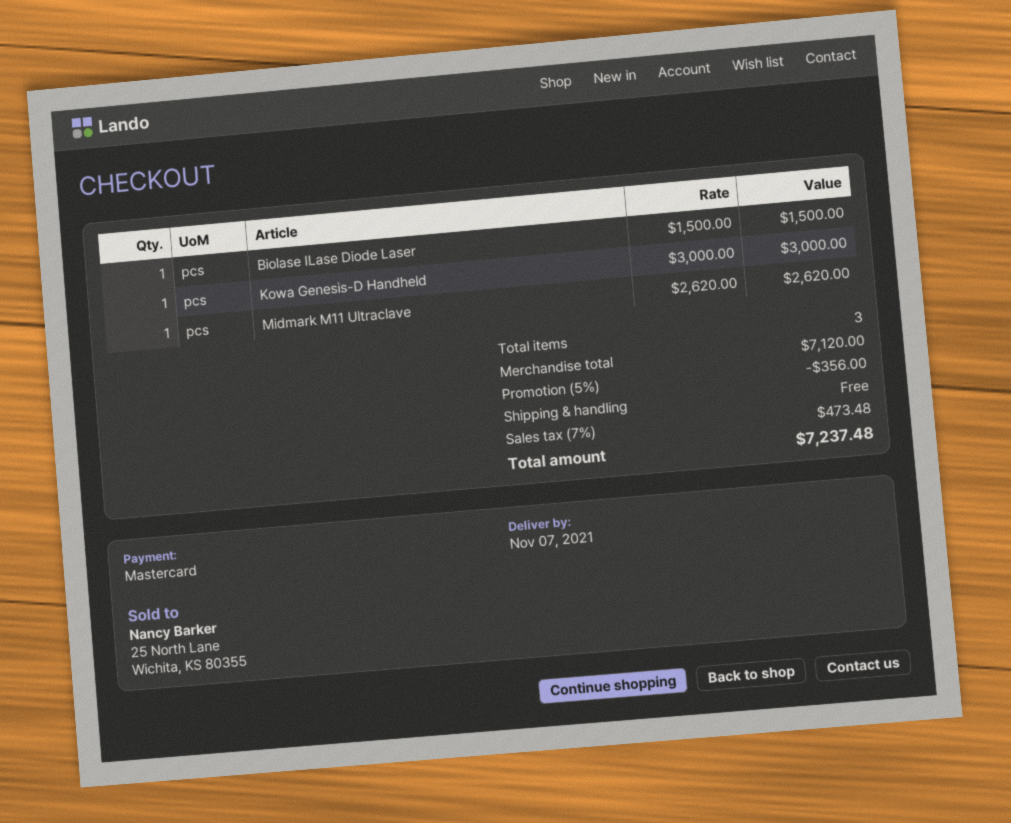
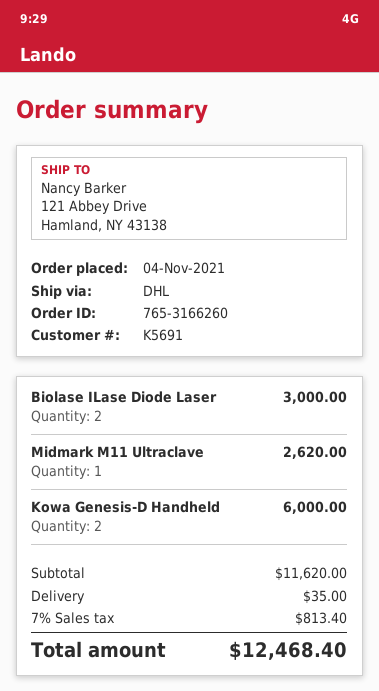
Biolase ILase Diode Laser: 1 for 1500.00 -> 2 for 3000.00
Kowa Genesis-D Handheld: 1 for 3000.00 -> 2 for 6000.00
subtotal: 7120.00 -> 11620.00
discount: 5% = 356.00 -> none
shipping: 0.00 -> 35.00
tax: 7% = 473.48 -> 7% = 813.40
total: 7237.48 -> 12468.40

